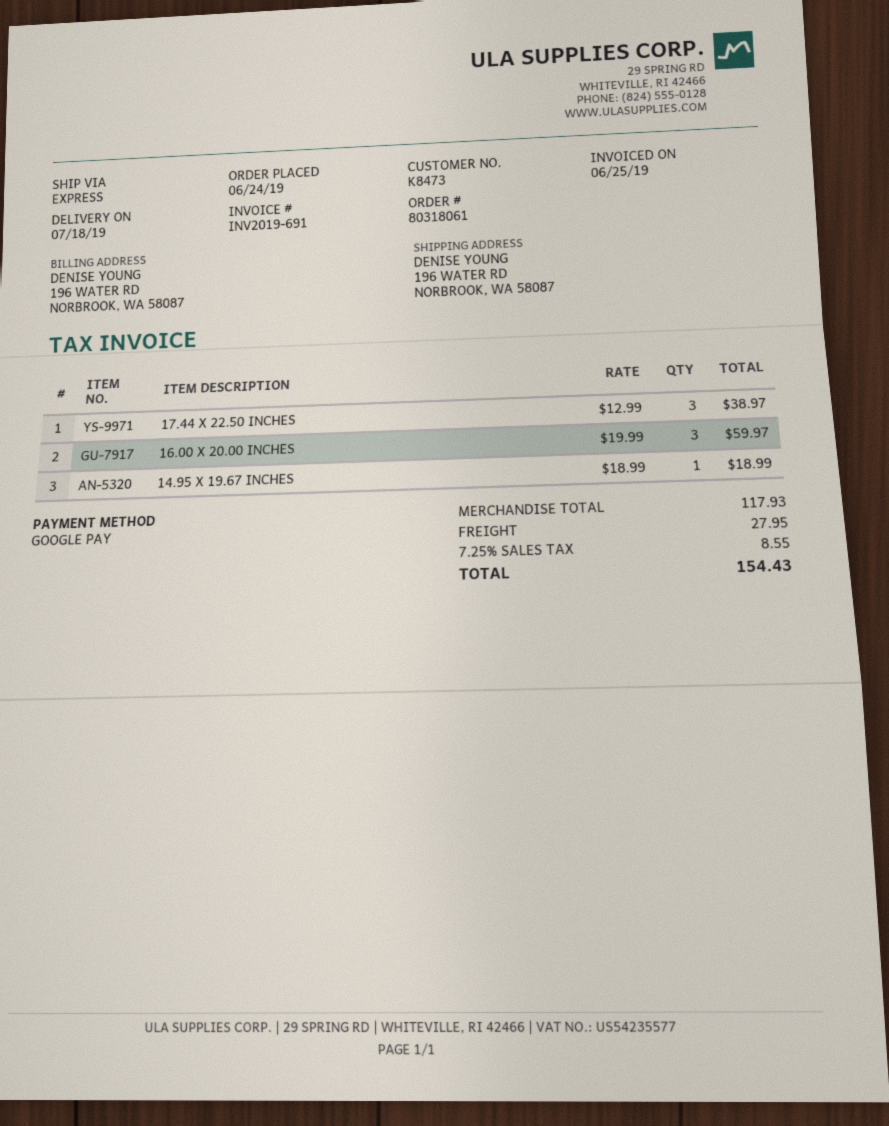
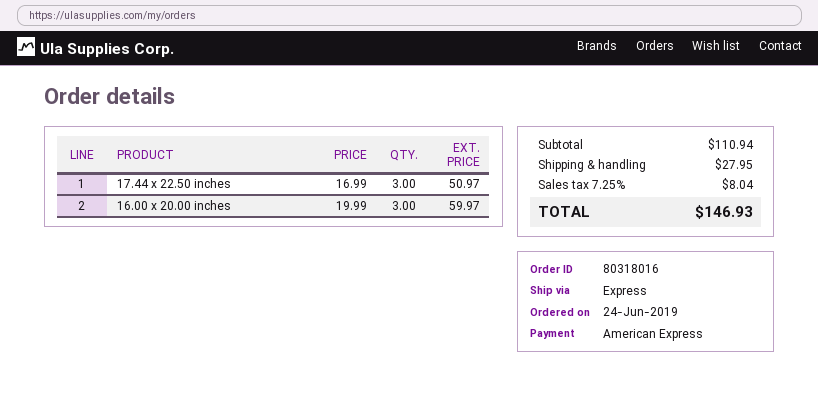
order number: 80318061 -> 80318016
payment method: Google Pay -> American Express
17.44 X 22.50 INCHES: 3 x 12.99 = 38.97 -> 3 x 16.99 = 50.97
14.95 X 19.67 INCHES: 1 x 18.99 = 18.99 -> none
subtotal: 117.93 -> 110.94
tax: 7.25% = 8.55 -> 7.25% = 8.04
total: 154.43 -> 146.93

